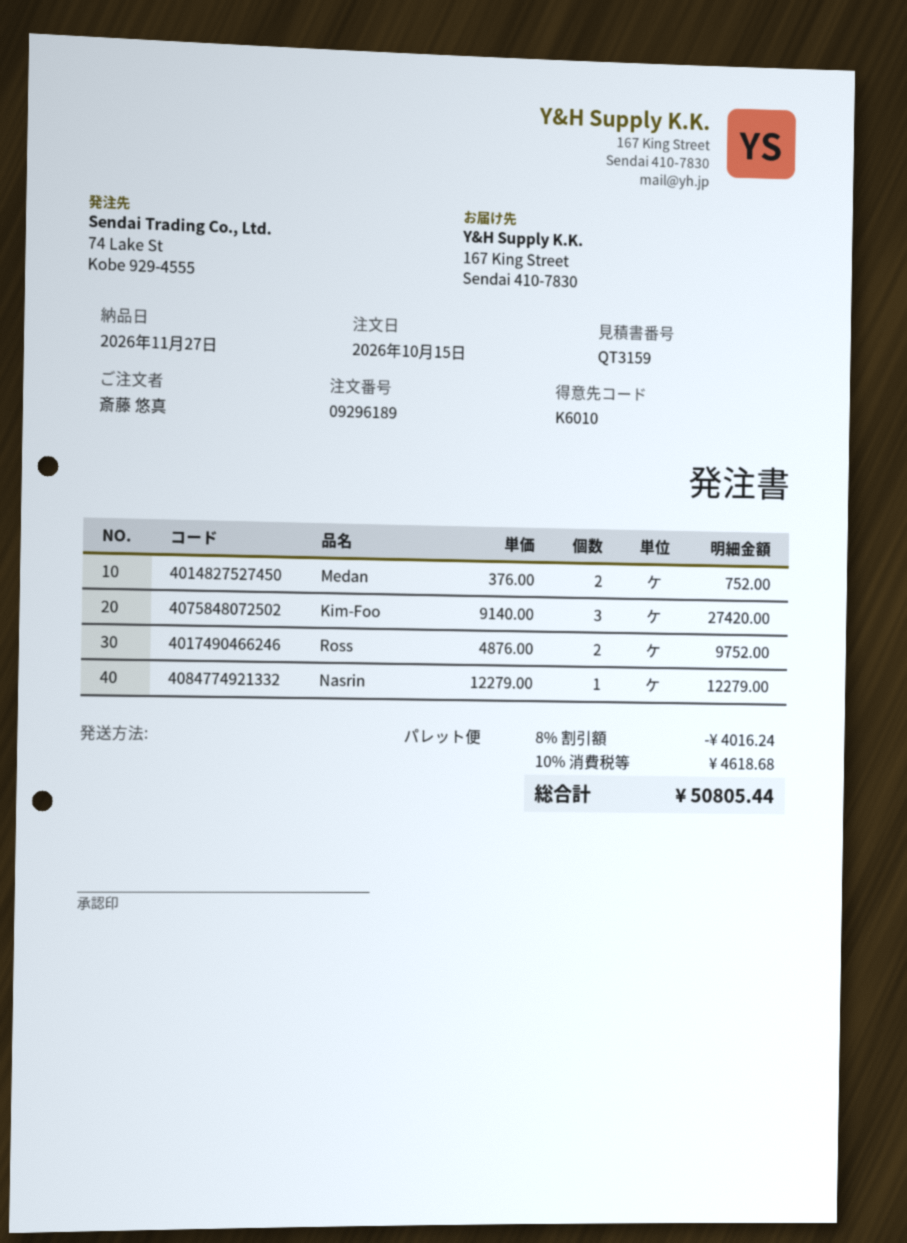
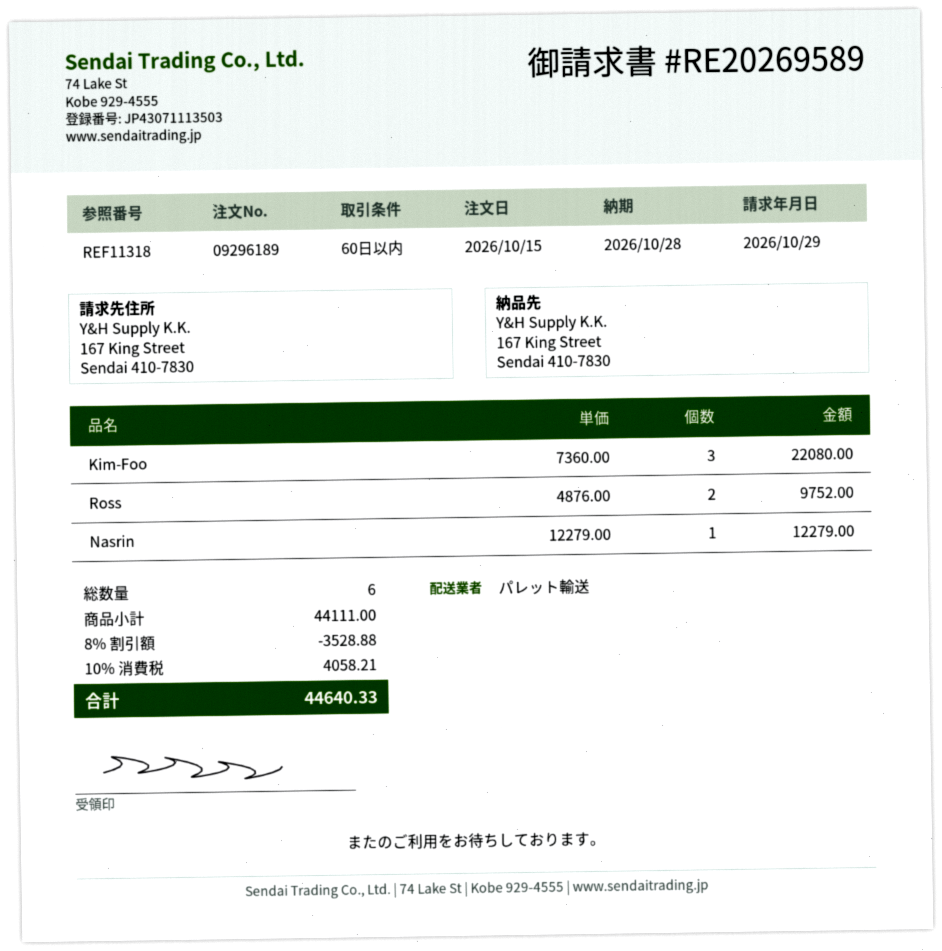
delivery date: 2026-11-27 -> 2026-10-28
Medan: 2 x 376.00 = 752.00 -> none
Kim-Foo: 3 x 9140.00 = 27420.00 -> 3 x 7360.00 = 22080.00
discount: 8% = 4016.24 -> 8% = 3528.88
tax: 10% = 4618.68 -> 10% = 4058.21
total: 50805.44 -> 44640.33

